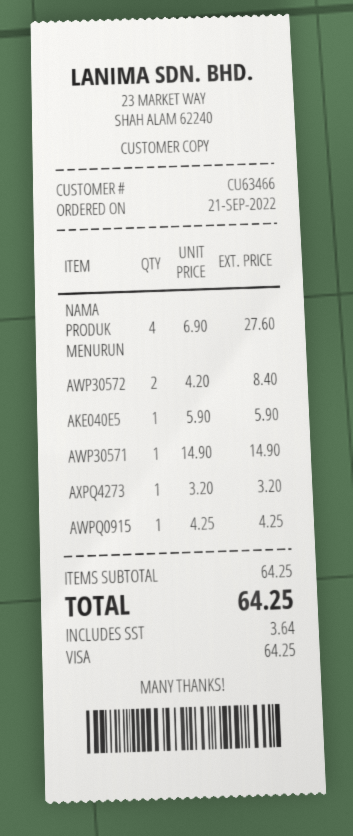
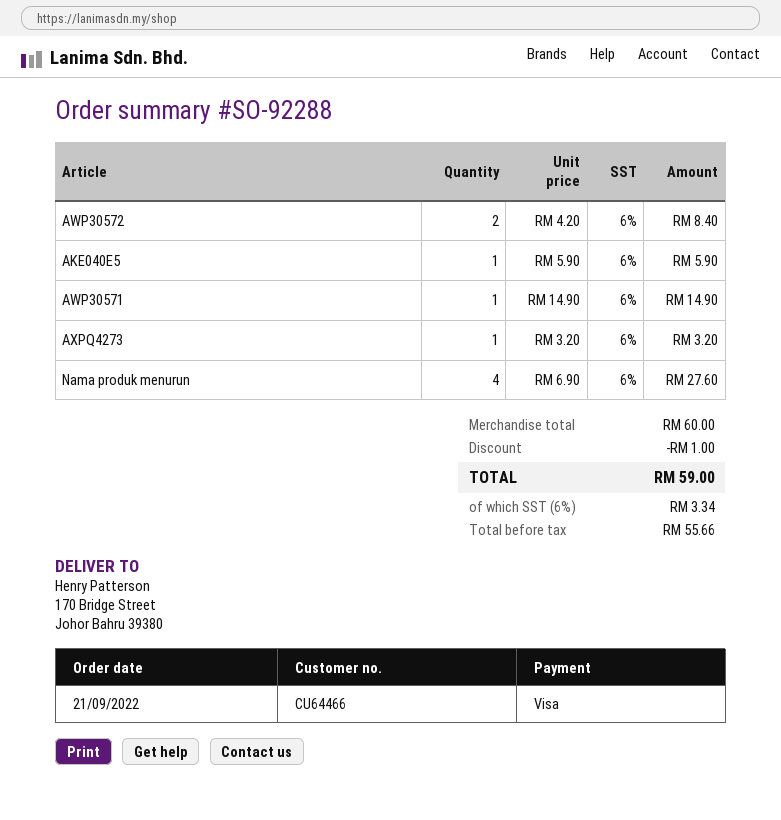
customer number: CU63466 -> CU64466
AWPQ0915: 1 x 4.25 = 4.25 -> none
subtotal: 64.25 -> 60.00
discount: none -> 1.00
tax: 3.64 -> 3.34
total: 64.25 -> 59.00

